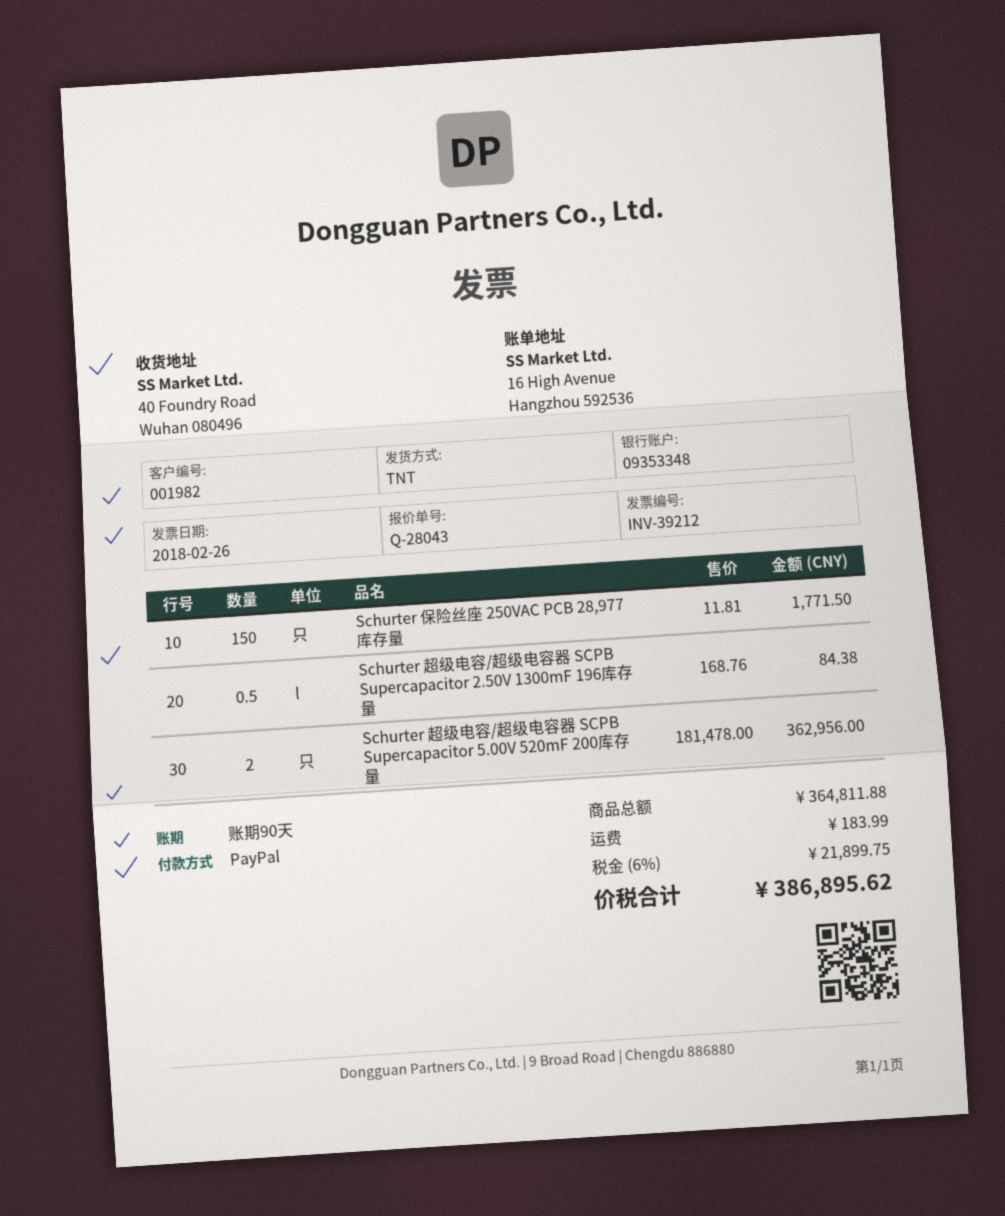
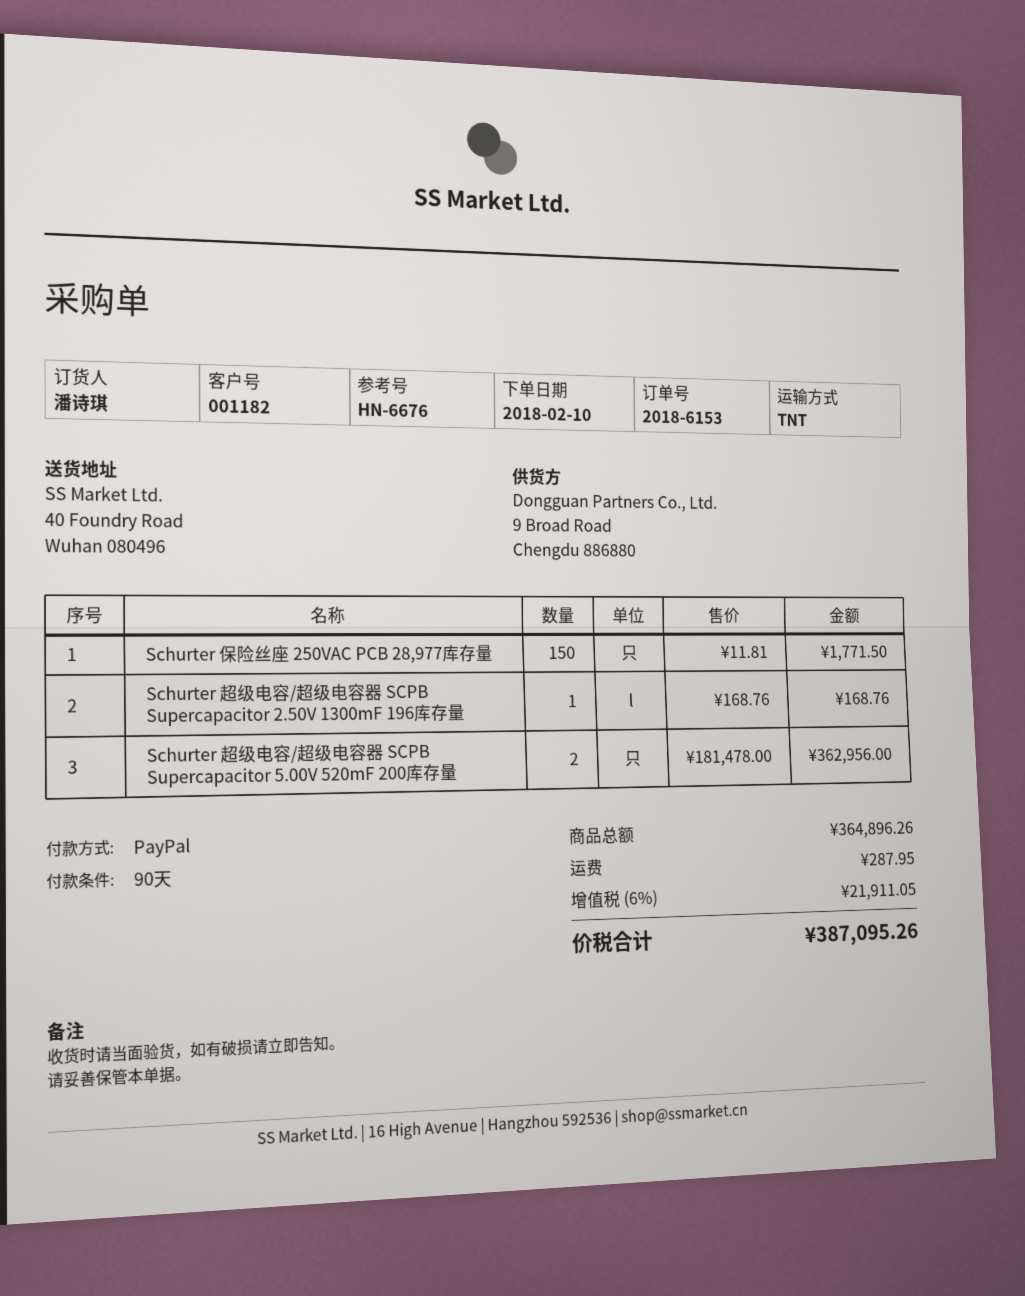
customer number: 001982 -> 001182
Schurter 超级电容/超级电容器 SCPB Supercapacitor 2.50V 1300mF 196库存量: 0.5 x 168.76 = 84.38 -> 1 x 168.76 = 168.76
subtotal: 364811.88 -> 364896.26
shipping: 183.99 -> 287.95
tax: 6% = 21899.75 -> 6% = 21911.05
total: 386895.62 -> 387095.26

